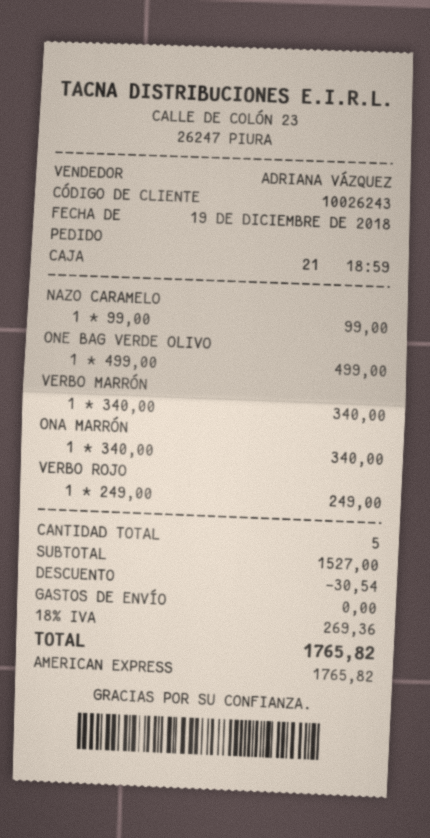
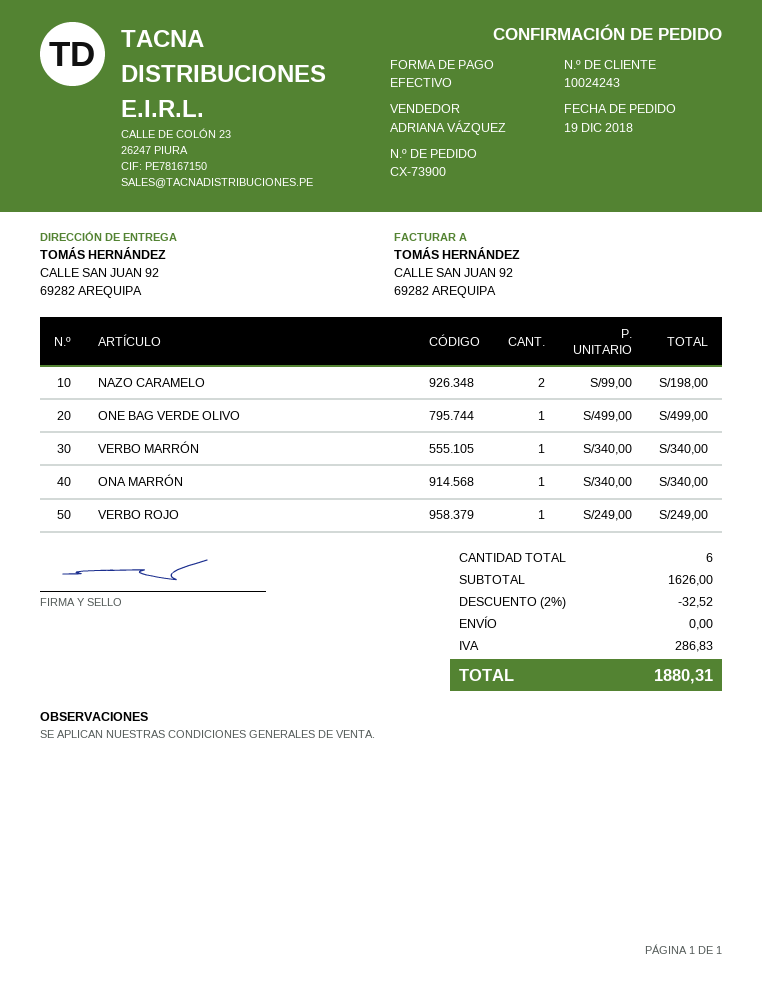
customer number: 10026243 -> 10024243
payment method: American Express -> cash
NAZO CARAMELO: 1 x 99.00 = 99.00 -> 2 x 99.00 = 198.00
total quantity: 5 -> 6
subtotal: 1527.00 -> 1626.00
discount: 30.54 -> 32.52
tax: 269.36 -> 286.83
total: 1765.82 -> 1880.31

